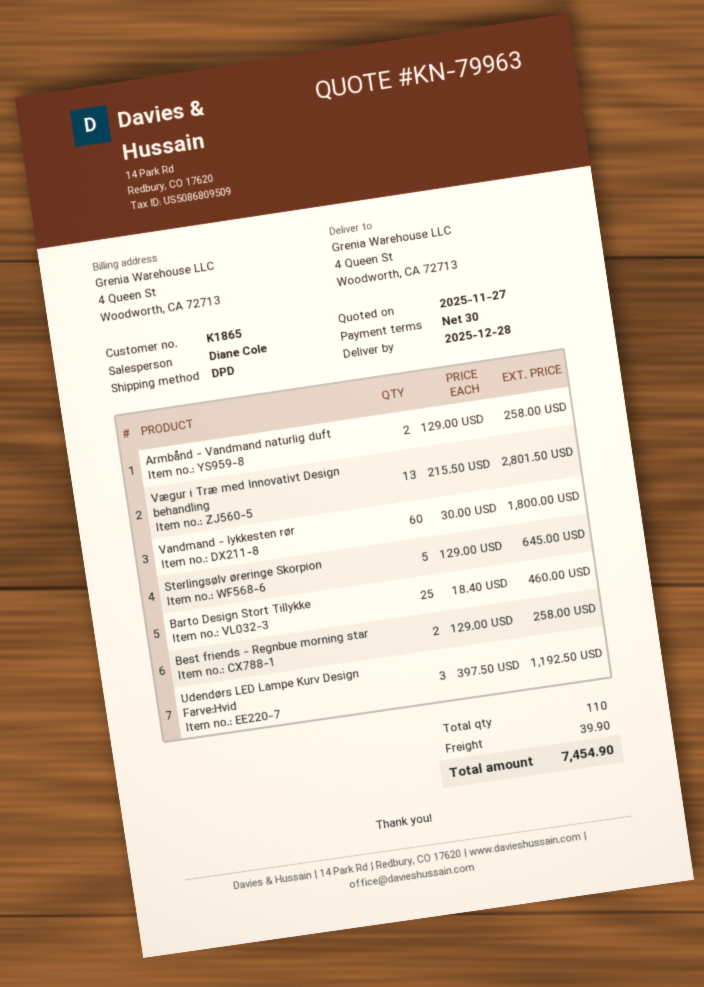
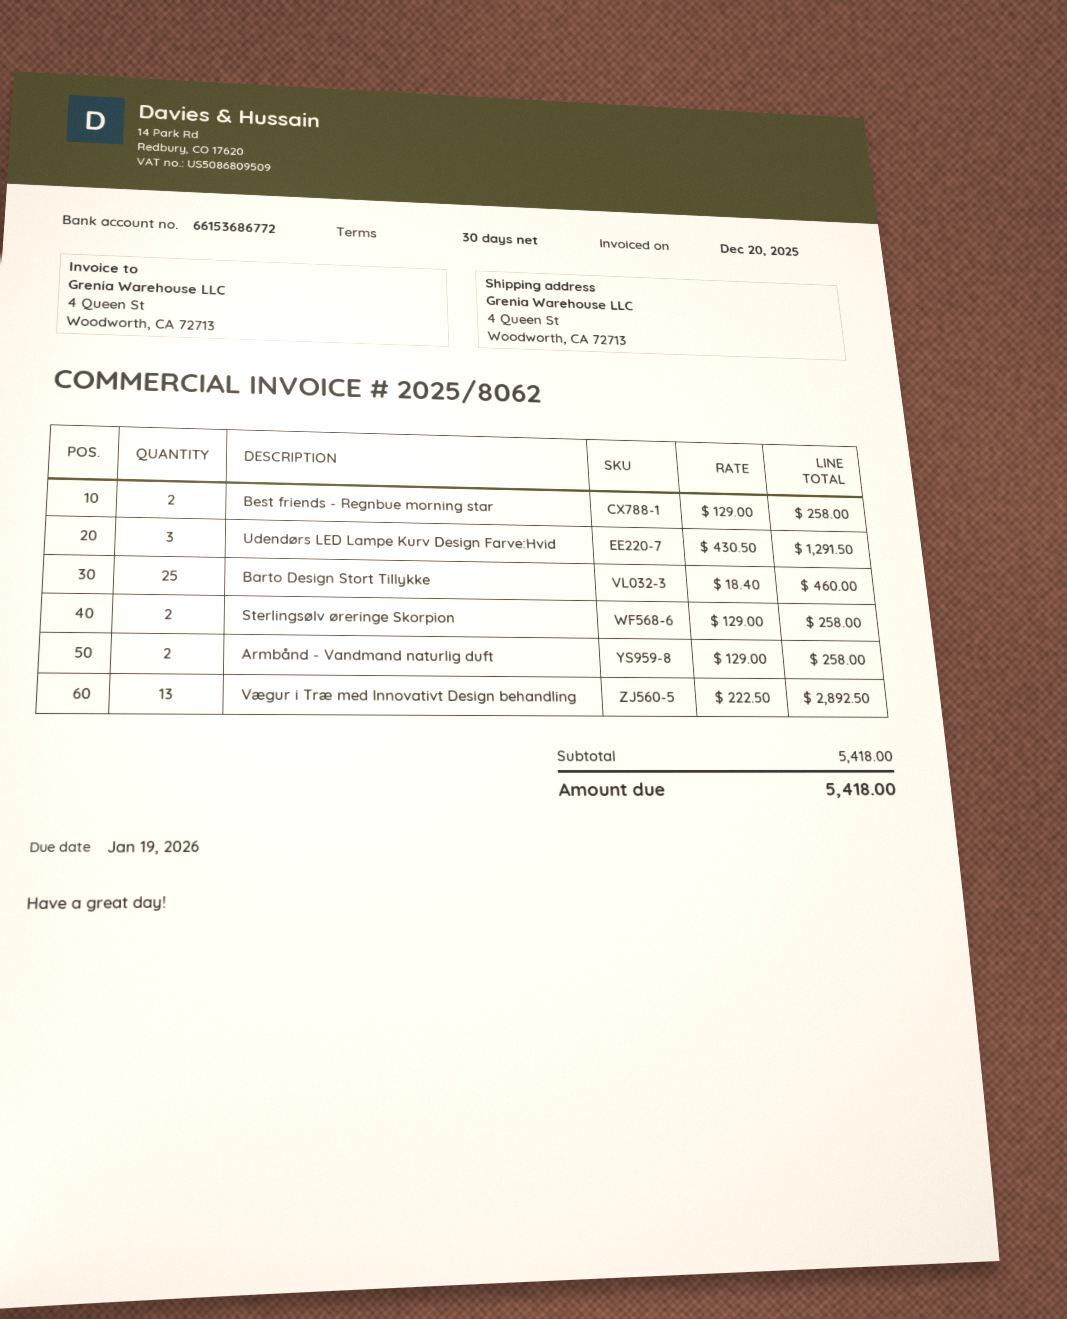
Vægur i Træ med Innovativt Design behandling: 13 x 215.50 = 2801.50 -> 13 x 222.50 = 2892.50
Vandmand - lykkesten rør: 60 x 30.00 = 1800.00 -> none
Sterlingsølv øreringe Skorpion: 5 x 129.00 = 645.00 -> 2 x 129.00 = 258.00
Udendørs LED Lampe Kurv Design Farve:Hvid: 3 x 397.50 = 1192.50 -> 3 x 430.50 = 1291.50
shipping: 39.90 -> none
total: 7454.90 -> 5418.00

